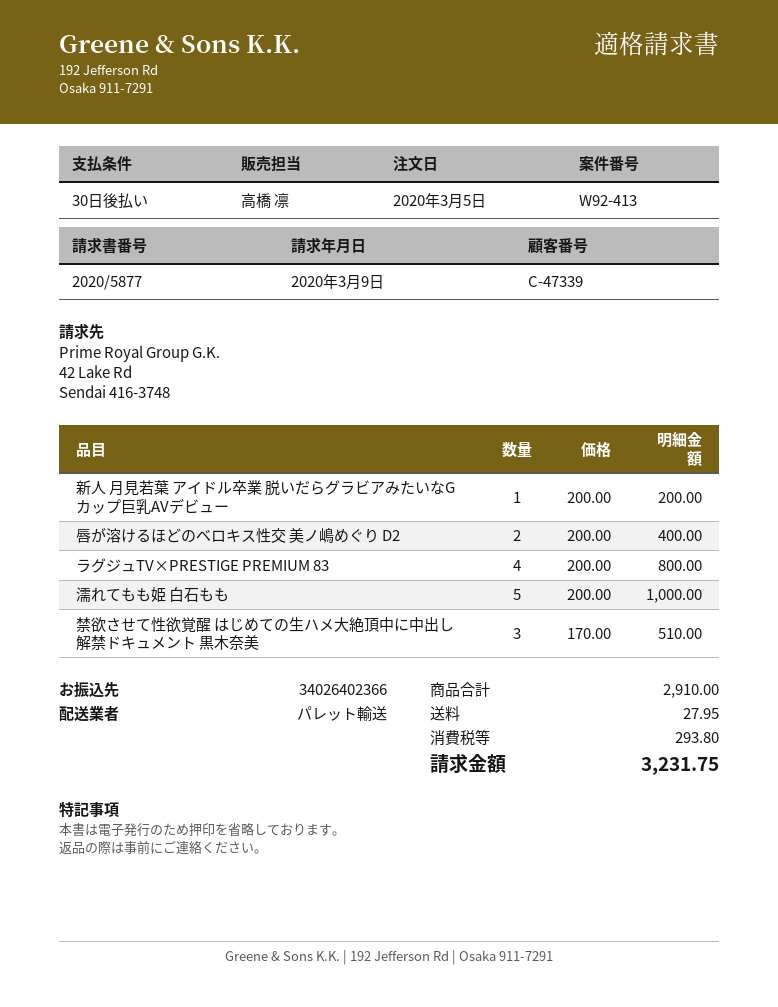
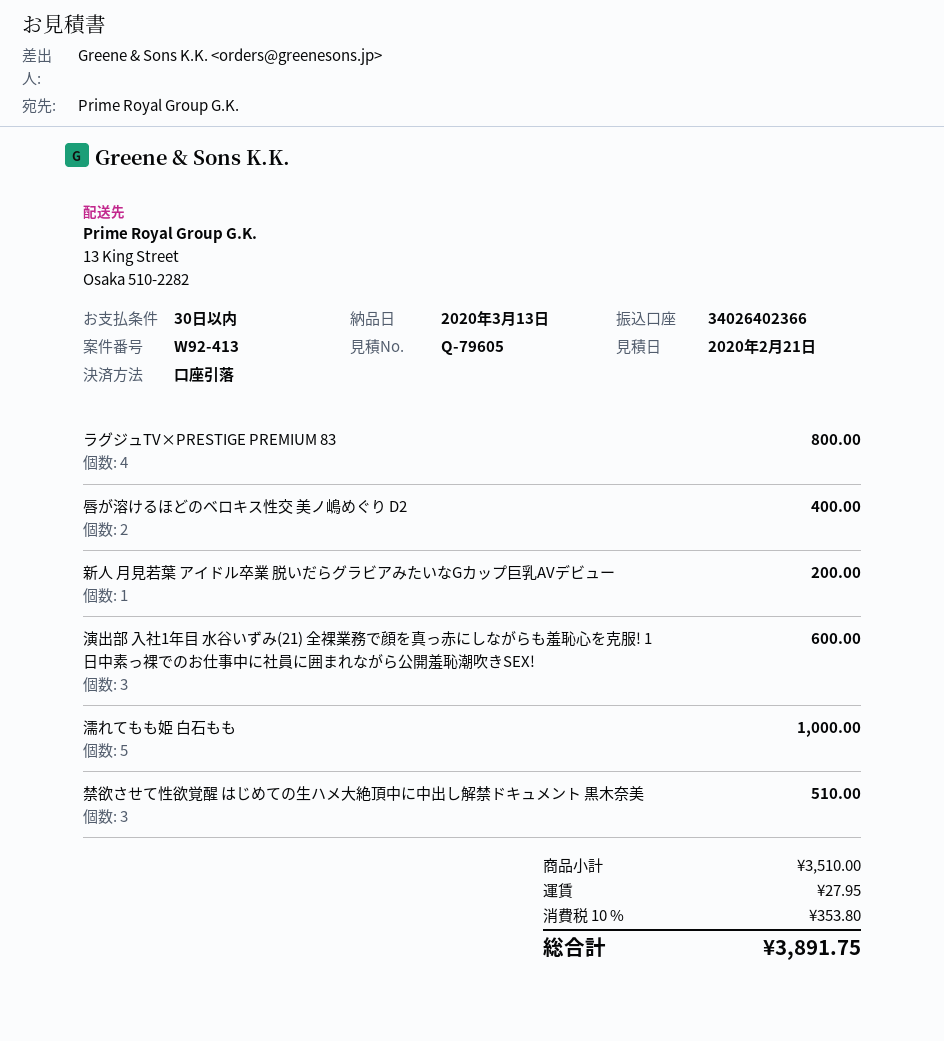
演出部 入社1年目 水谷いずみ(21) 全裸業務で顔を真っ赤にしながらも羞恥心を克服! 1日中素っ裸でのお仕事中に社員に囲まれながら公開羞恥潮吹きSEX!: none -> 3 for 600.00
subtotal: 2910.00 -> 3510.00
tax: 293.80 -> 353.80
total: 3231.75 -> 3891.75

